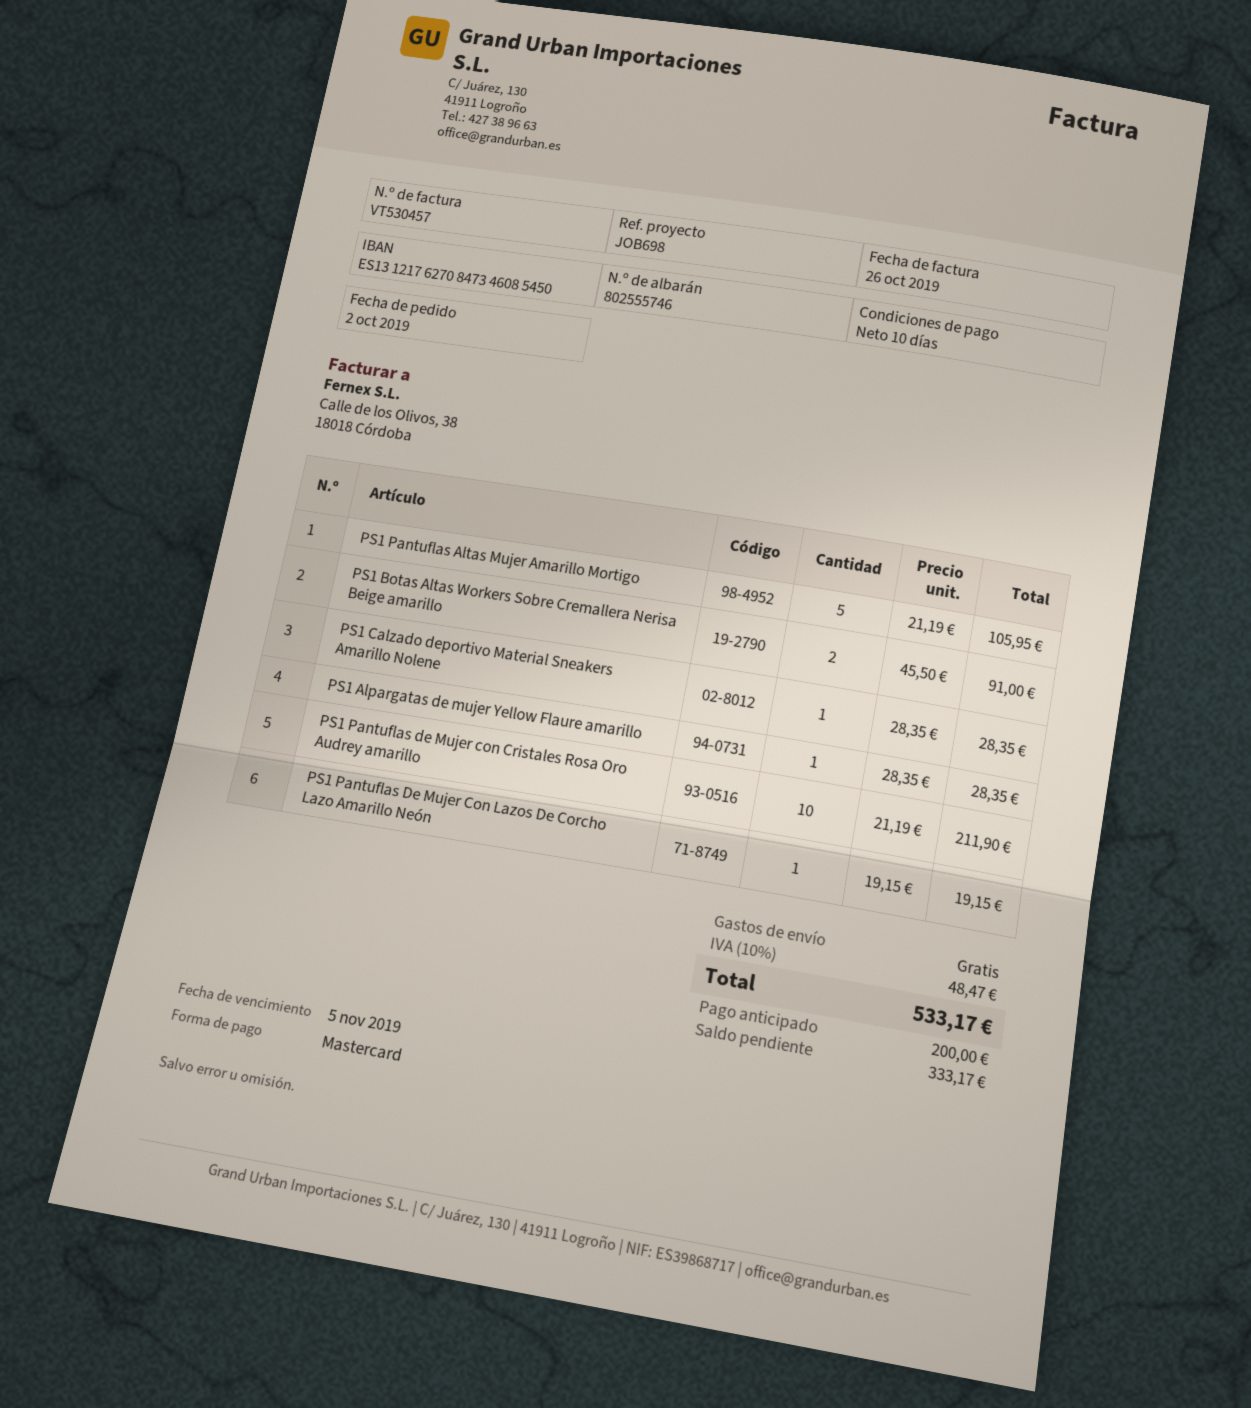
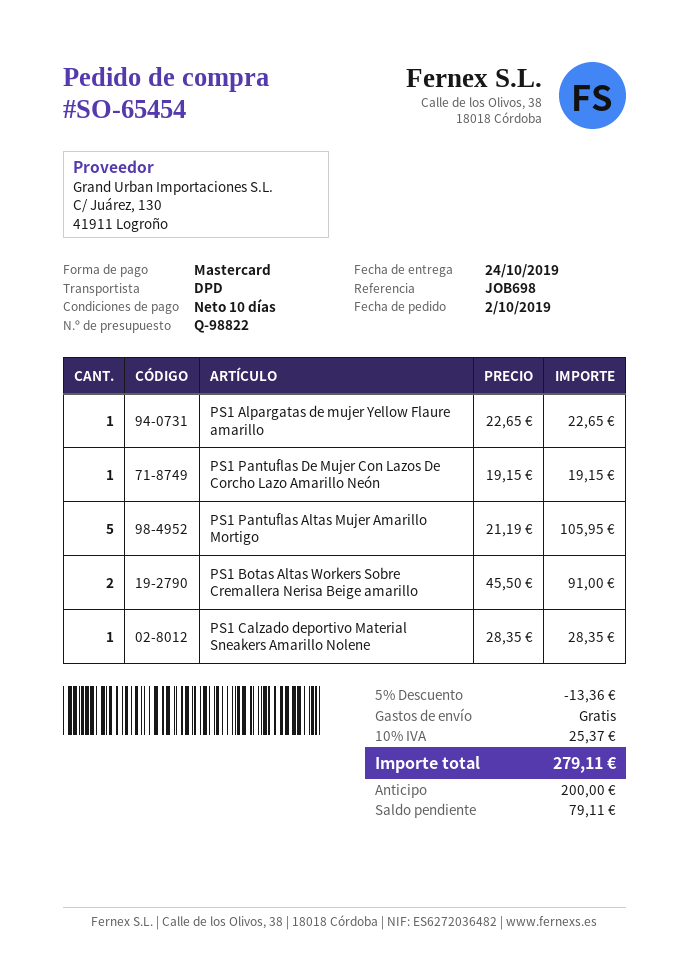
PS1 Alpargatas de mujer Yellow Flaure amarillo: 1 x 28.35 = 28.35 -> 1 x 22.65 = 22.65
PS1 Pantuflas de Mujer con Cristales Rosa Oro Audrey amarillo: 10 x 21.19 = 211.90 -> none
discount: none -> 5% = 13.36
tax: 10% = 48.47 -> 10% = 25.37
total: 533.17 -> 279.11
balance: 333.17 -> 79.11

